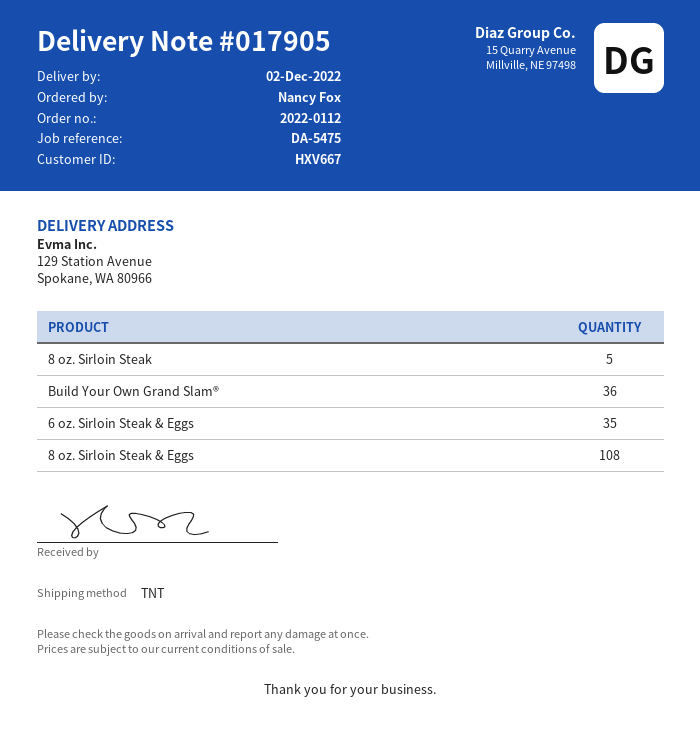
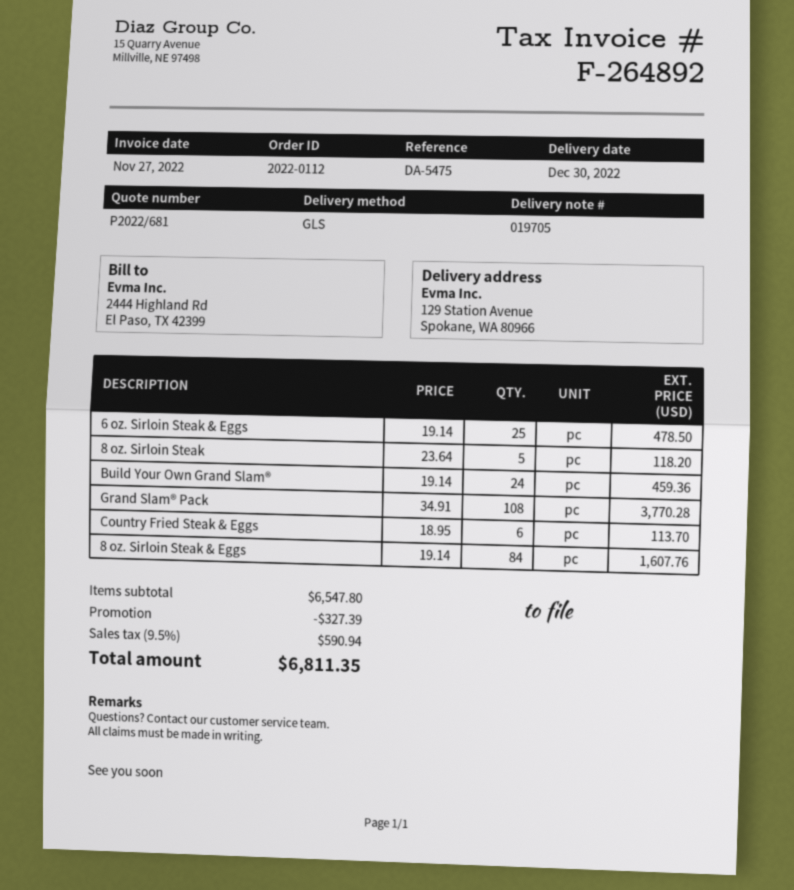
delivery note number: 017905 -> 019705
delivery date: 2022-12-02 -> 2022-12-30
shipping method: TNT -> GLS
Build Your Own Grand Slam®: 36 -> 24
6 oz. Sirloin Steak & Eggs: 35 -> 25
8 oz. Sirloin Steak & Eggs: 108 -> 84
Grand Slam® Pack: none -> 108
Country Fried Steak & Eggs: none -> 6

